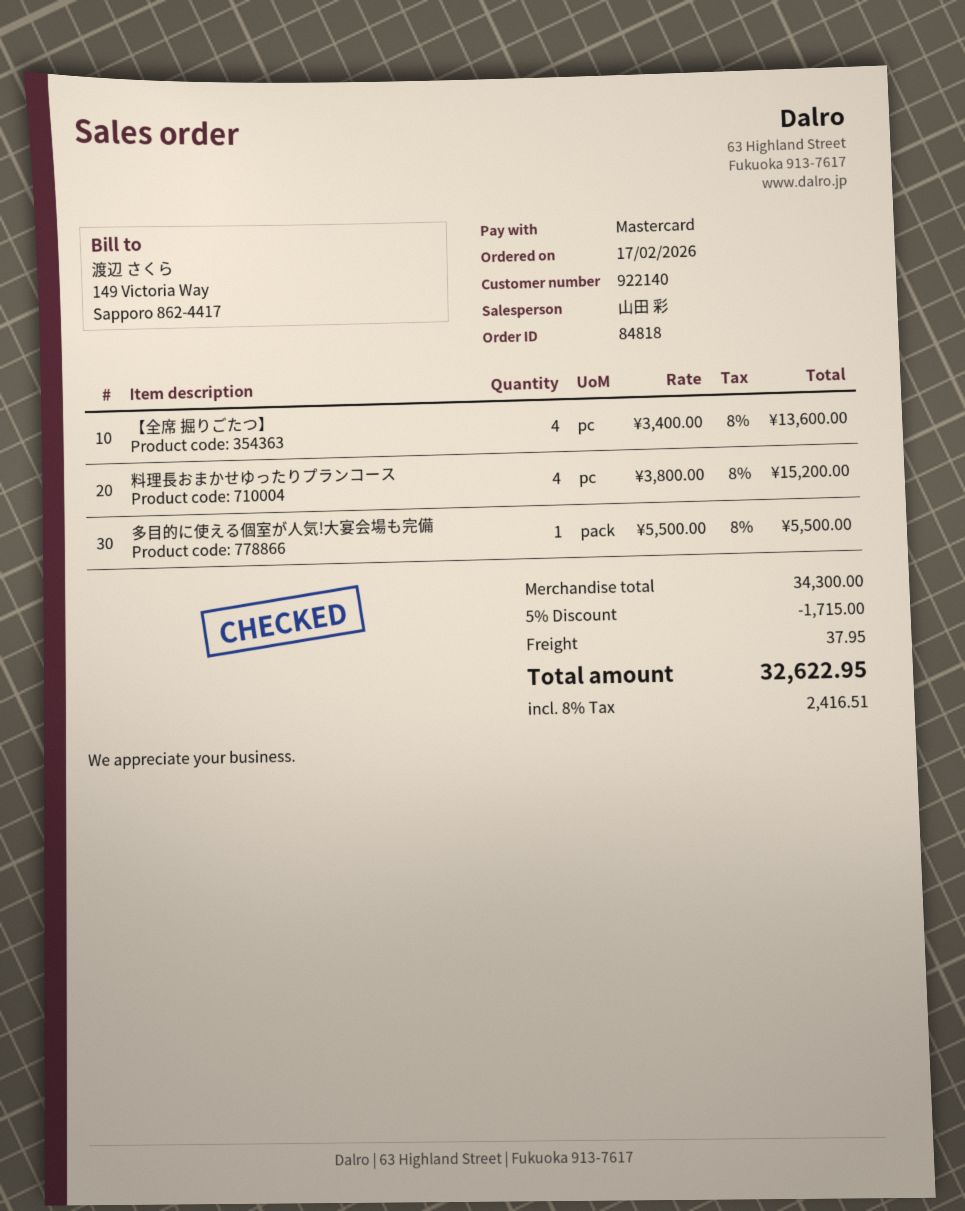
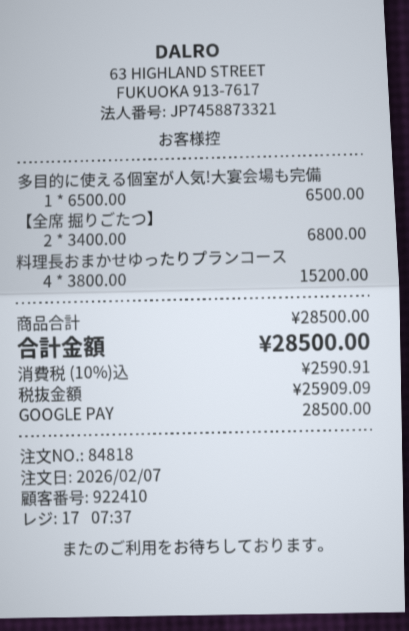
order date: 2026-02-17 -> 2026-02-07
customer number: 922140 -> 922410
payment method: Mastercard -> Google Pay
【全席 掘りごたつ】: 4 x 3400.00 = 13600.00 -> 2 x 3400.00 = 6800.00
多目的に使える個室が人気!大宴会場も完備: 1 x 5500.00 = 5500.00 -> 1 x 6500.00 = 6500.00
subtotal: 34300.00 -> 28500.00
discount: 5% = 1715.00 -> none
shipping: 37.95 -> none
tax: 8% = 2416.51 -> 10% = 2590.91
total: 32622.95 -> 28500.00

